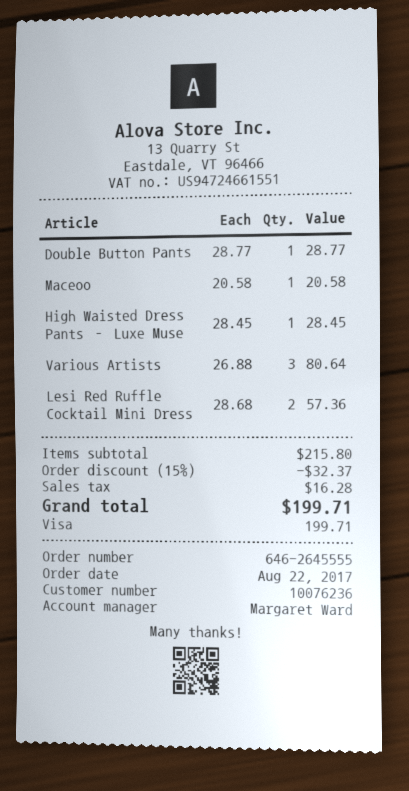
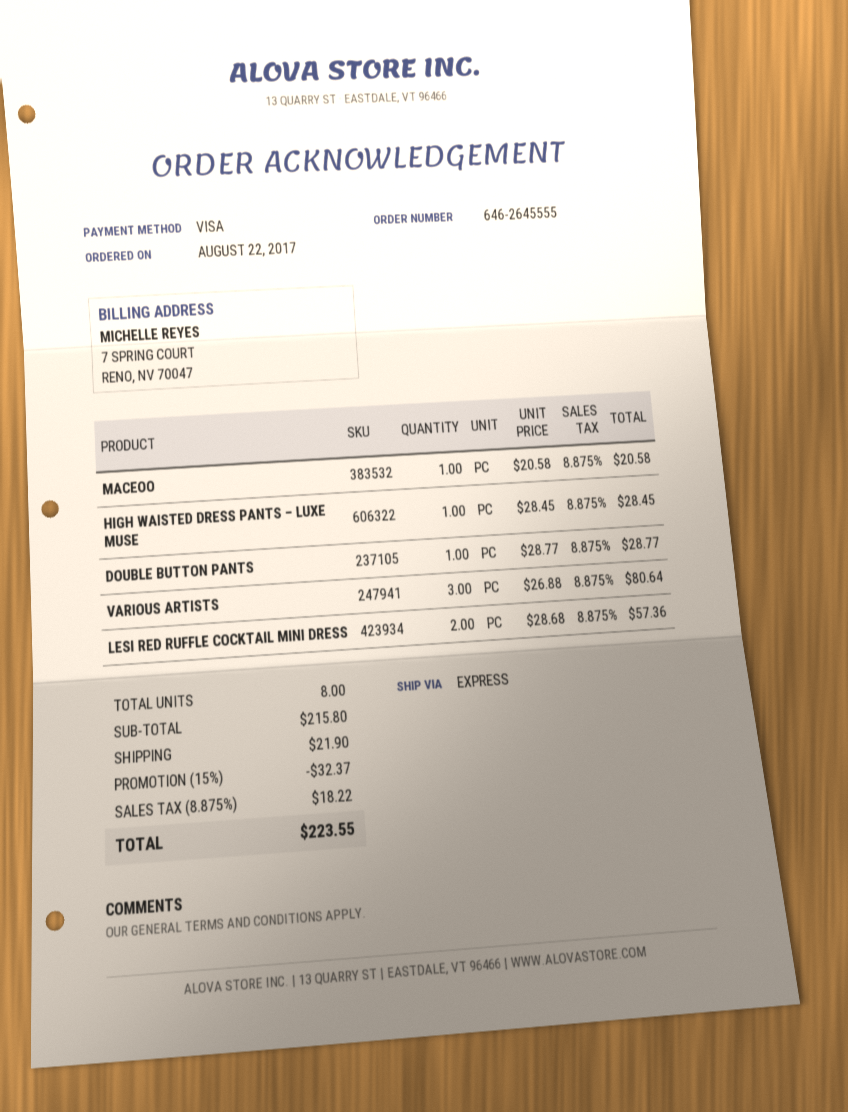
shipping: none -> 21.90
tax: 16.28 -> 18.22
total: 199.71 -> 223.55

